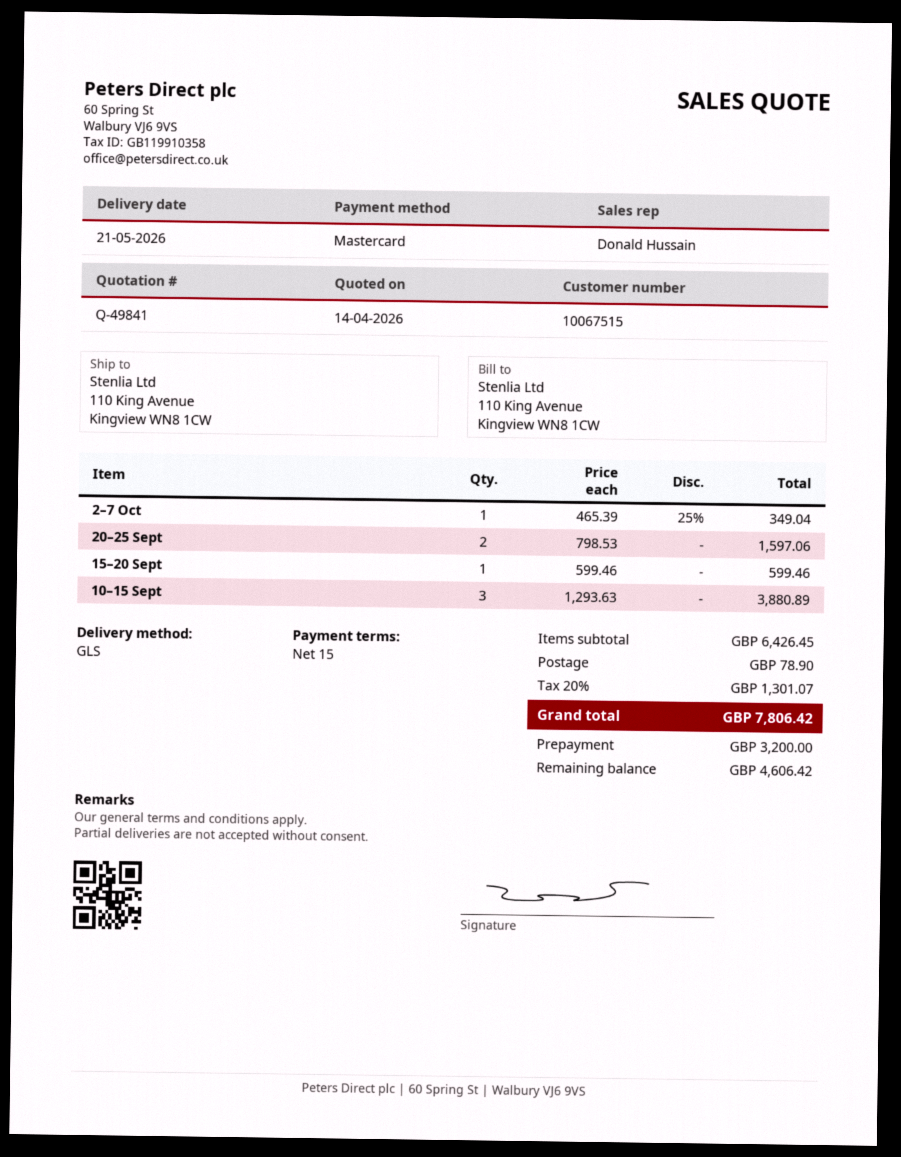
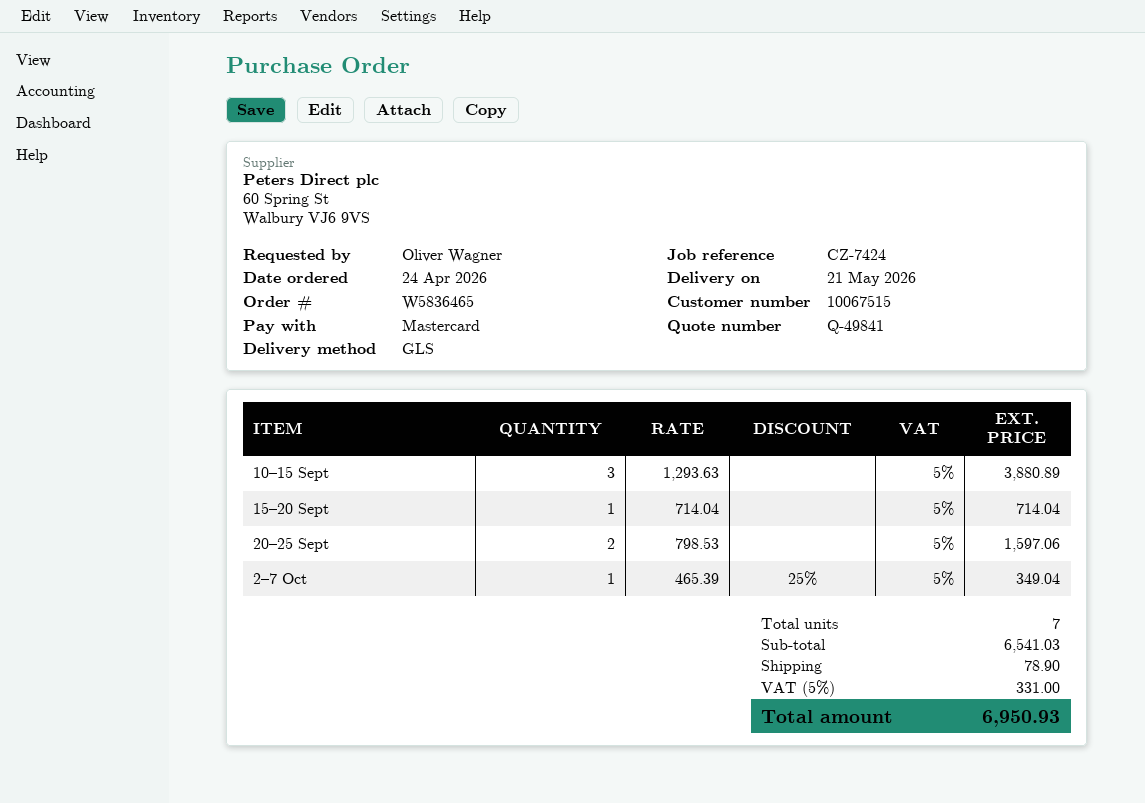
15–20 Sept: 1 x 599.46 = 599.46 -> 1 x 714.04 = 714.04
subtotal: 6426.45 -> 6541.03
tax: 20% = 1301.07 -> 5% = 331.00
total: 7806.42 -> 6950.93

